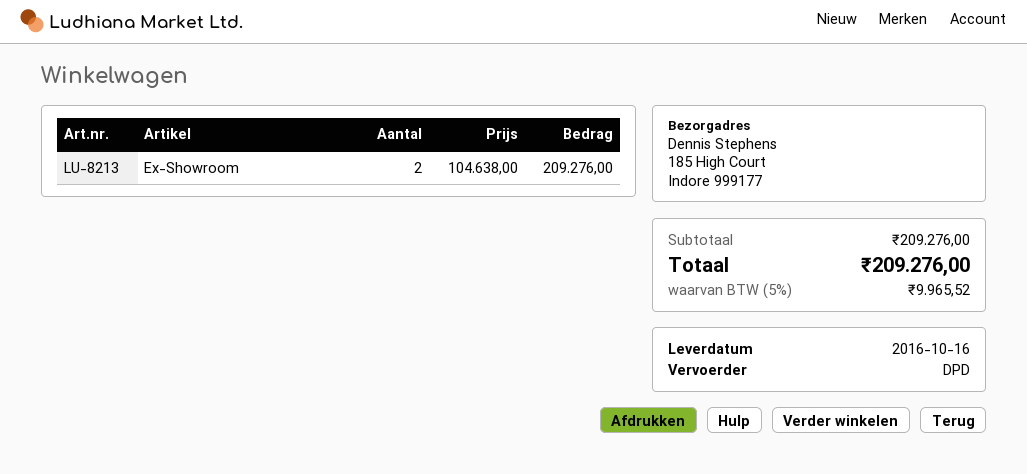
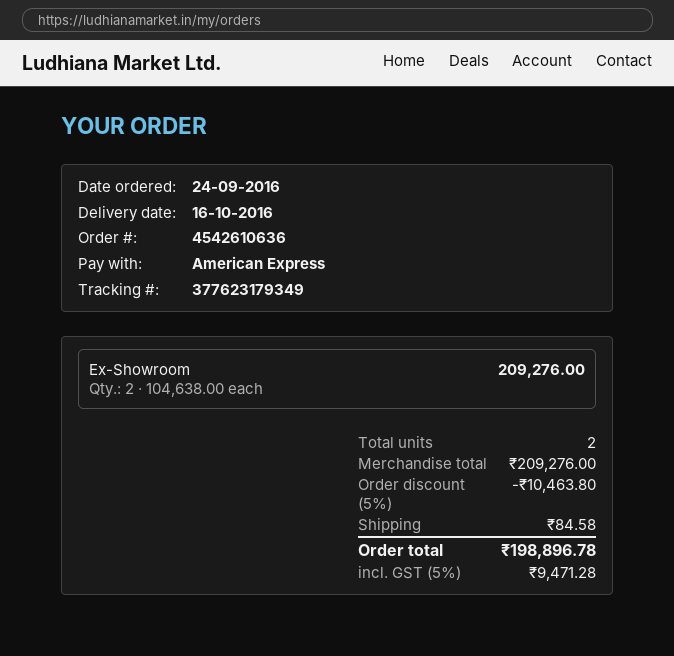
discount: none -> 5% = 10463.80
shipping: none -> 84.58
tax: 5% = 9965.52 -> 5% = 9471.28
total: 209276.00 -> 198896.78

